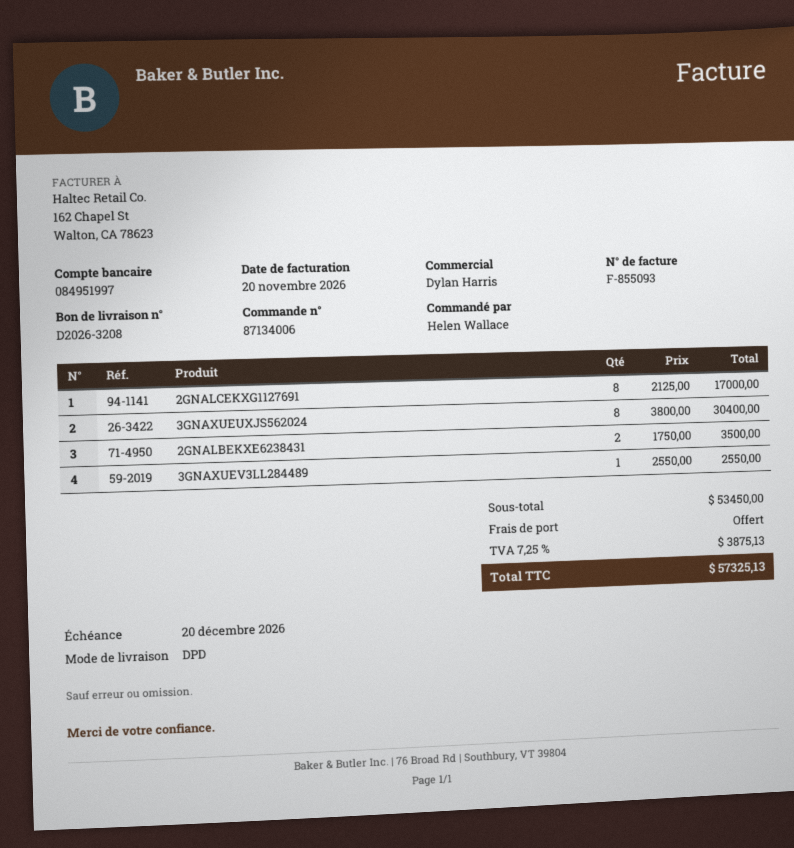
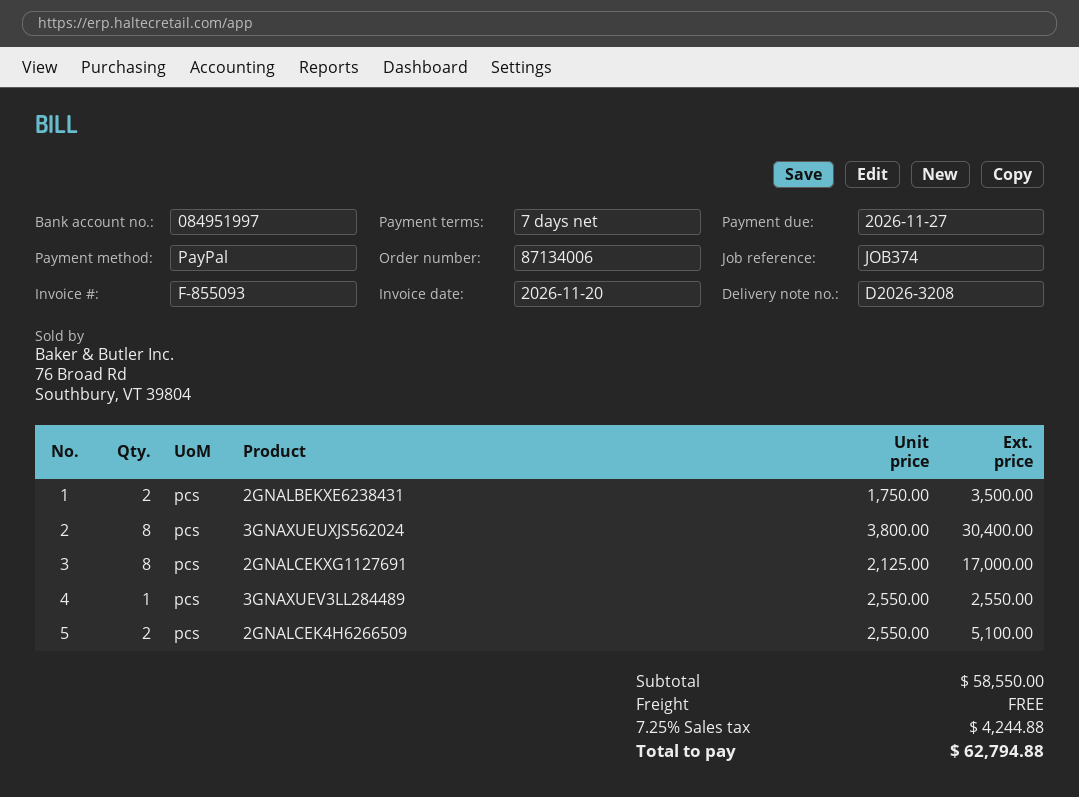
due date: 2026-12-20 -> 2026-11-27
2GNALCEK4H6266509: none -> 2 x 2550.00 = 5100.00
subtotal: 53450.00 -> 58550.00
tax: 7.25% = 3875.13 -> 7.25% = 4244.88
total: 57325.13 -> 62794.88

